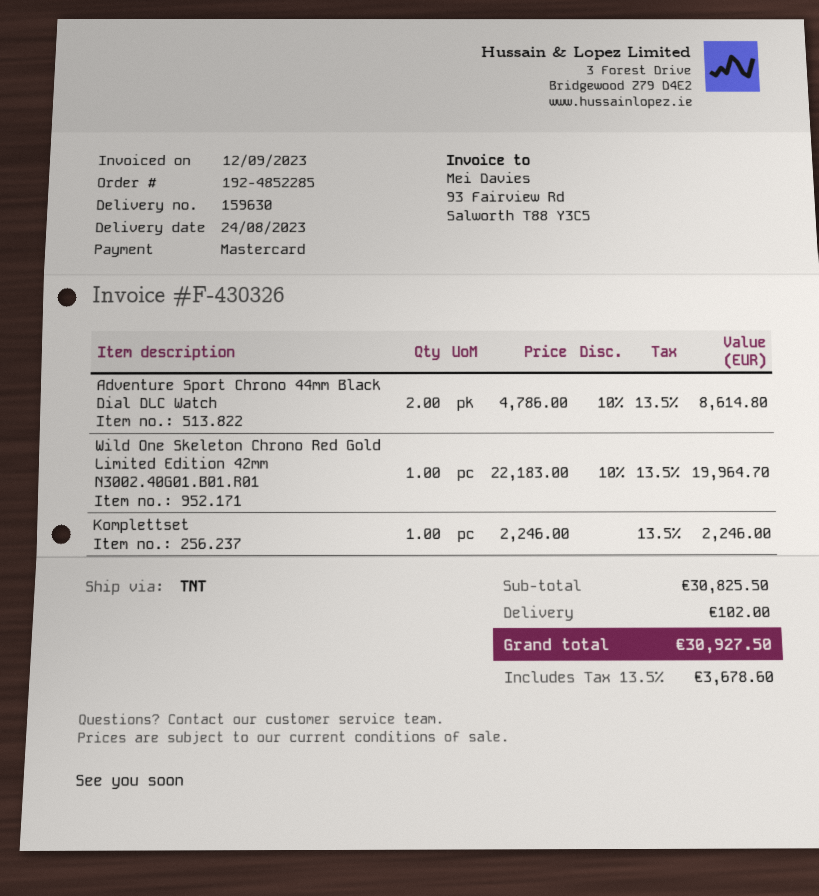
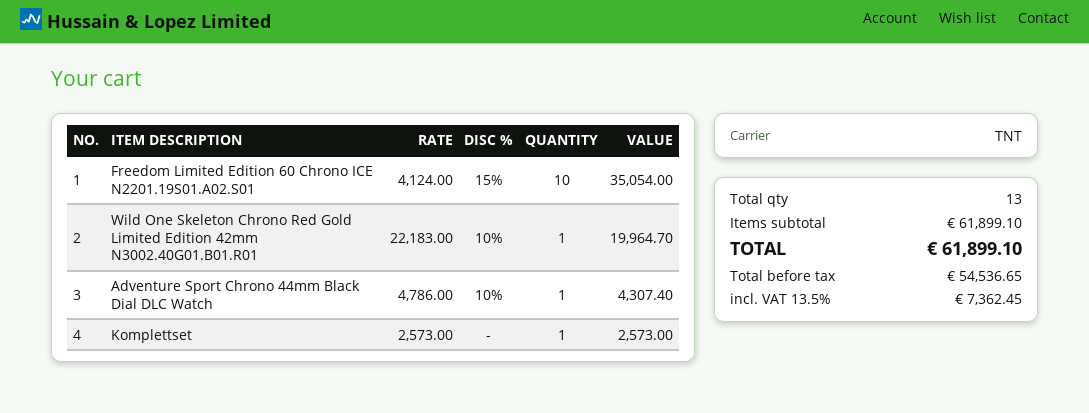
Adventure Sport Chrono 44mm Black Dial DLC Watch: 2 x 4786.00 - 10% = 8614.80 -> 1 x 4786.00 - 10% = 4307.40
Komplettset: 1 x 2246.00 = 2246.00 -> 1 x 2573.00 = 2573.00
Freedom Limited Edition 60 Chrono ICE N2201.19S01.A02.S01: none -> 10 x 4124.00 - 15% = 35054.00
subtotal: 30825.50 -> 61899.10
shipping: 102.00 -> none
tax: 13.5% = 3678.60 -> 13.5% = 7362.45
total: 30927.50 -> 61899.10

